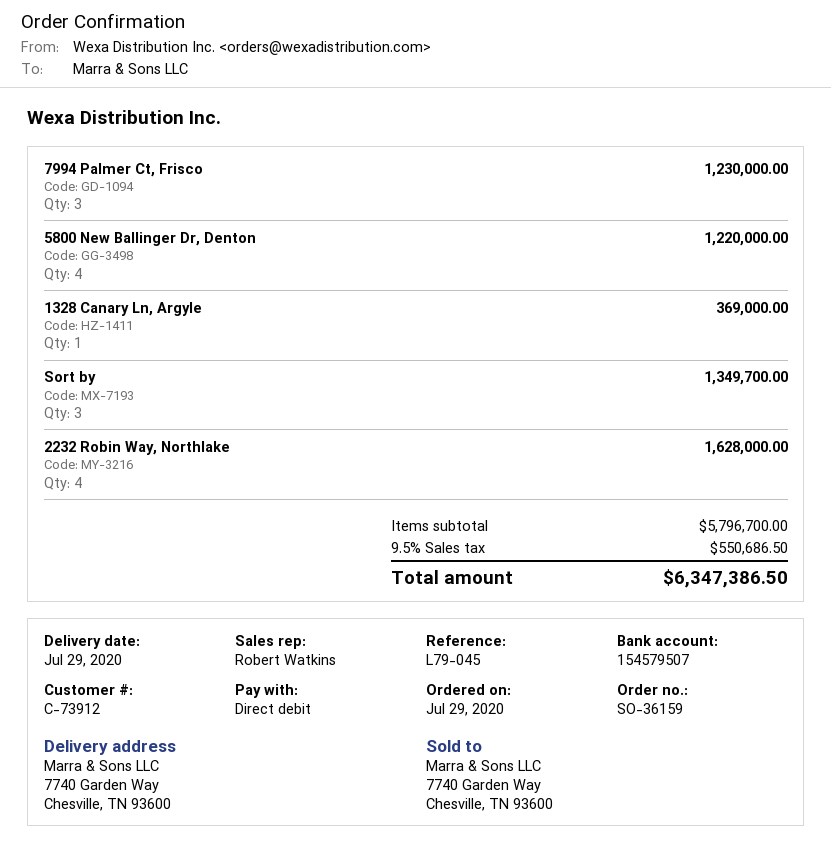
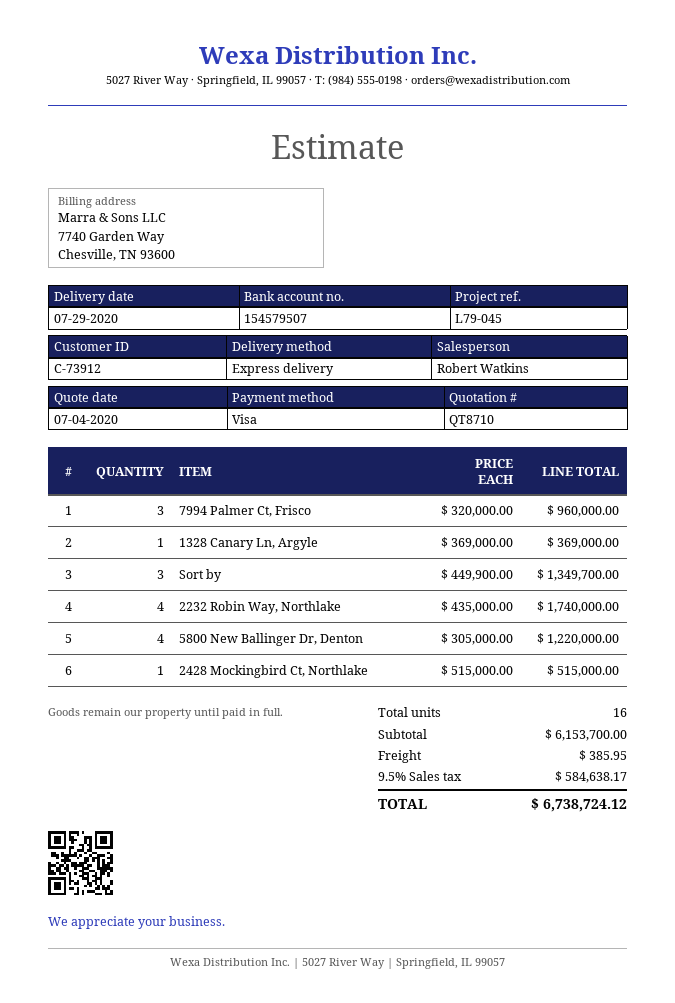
payment method: direct debit -> Visa
7994 Palmer Ct, Frisco: 3 for 1230000.00 -> 3 for 960000.00
2232 Robin Way, Northlake: 4 for 1628000.00 -> 4 for 1740000.00
2428 Mockingbird Ct, Northlake: none -> 1 for 515000.00
subtotal: 5796700.00 -> 6153700.00
shipping: none -> 385.95
tax: 9.5% = 550686.50 -> 9.5% = 584638.17
total: 6347386.50 -> 6738724.12

